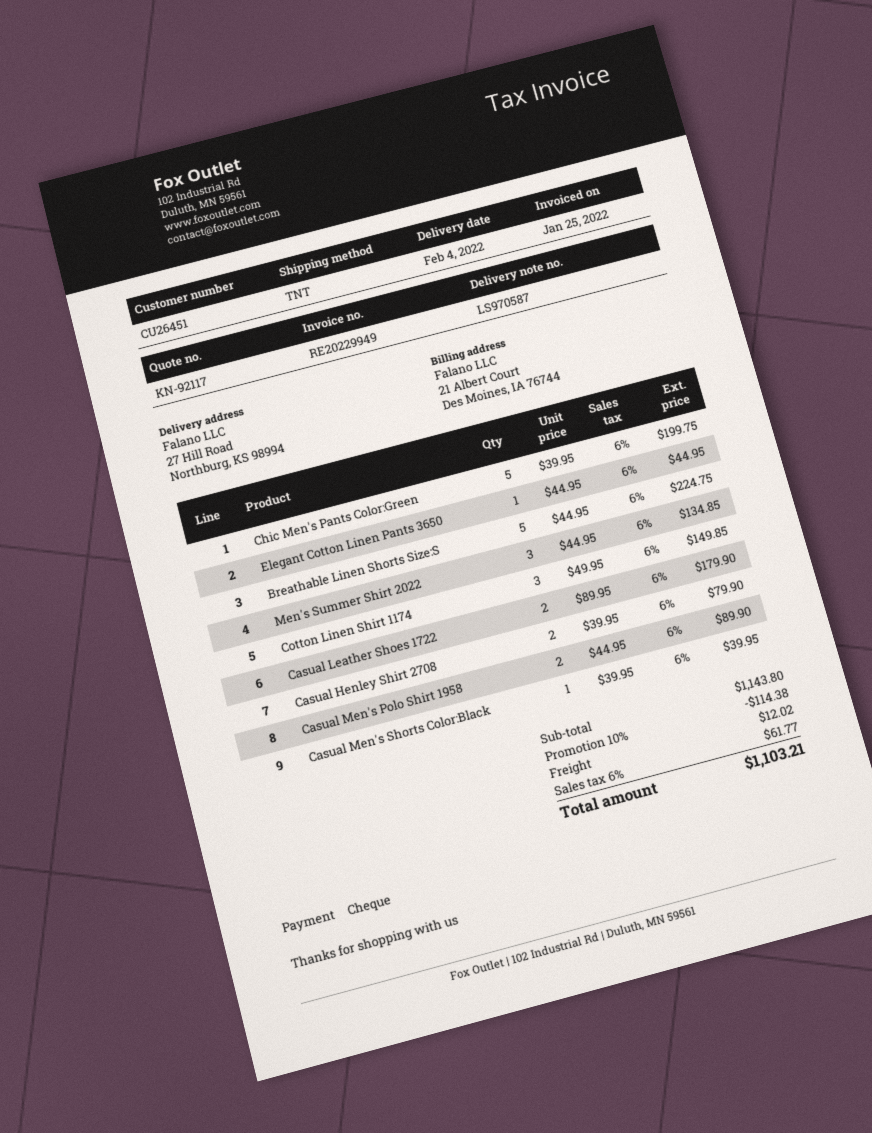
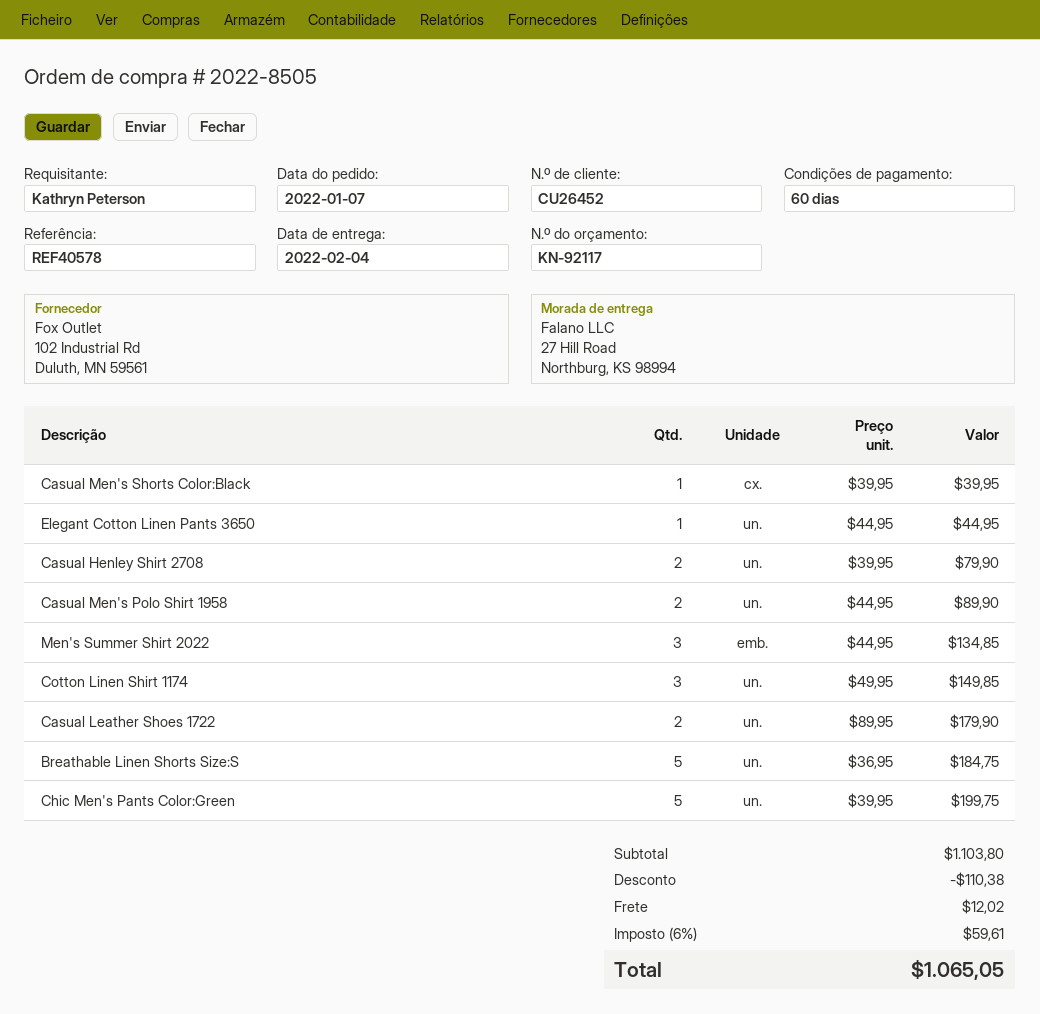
customer number: CU26451 -> CU26452
Breathable Linen Shorts Size:S: 5 x 44.95 = 224.75 -> 5 x 36.95 = 184.75
subtotal: 1143.80 -> 1103.80
discount: 114.38 -> 110.38
tax: 6% = 61.77 -> 6% = 59.61
total: 1103.21 -> 1065.05

